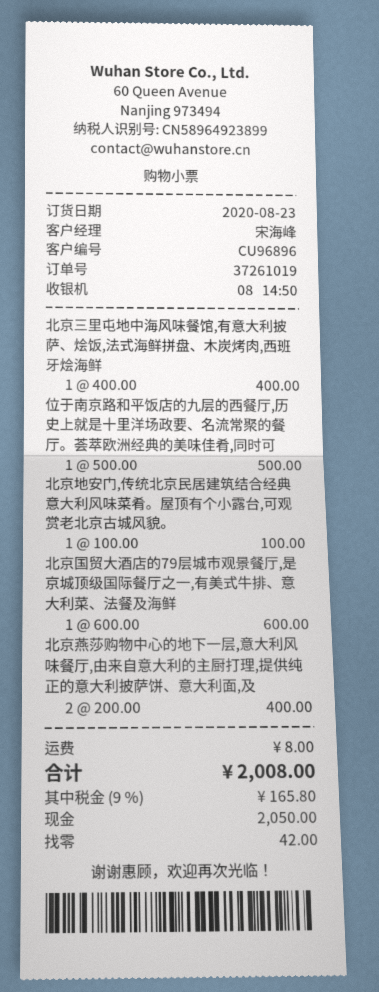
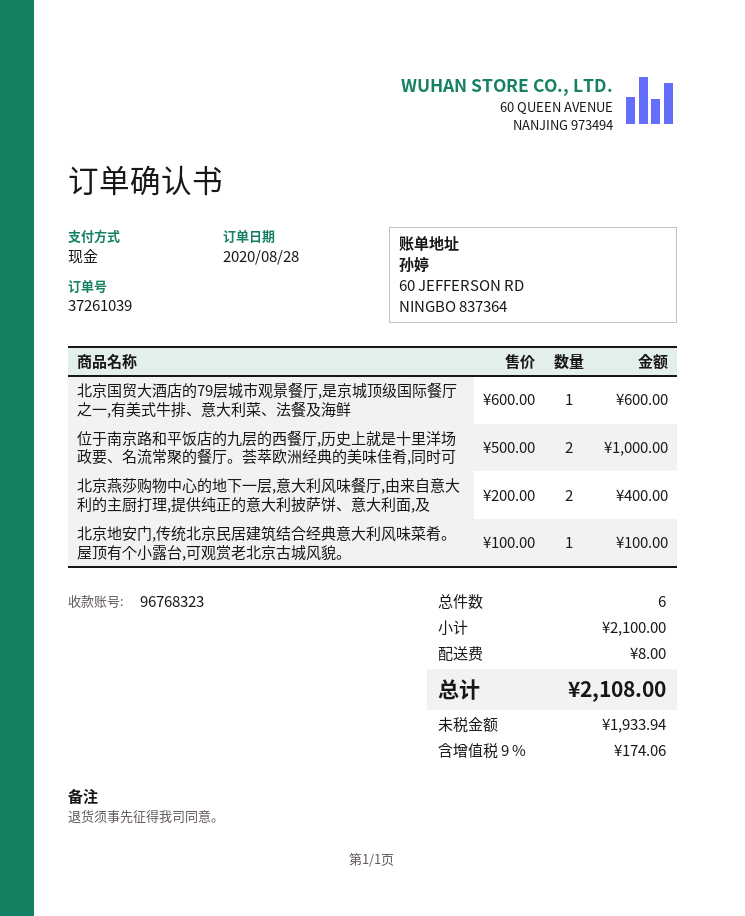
order number: 37261019 -> 37261039
order date: 2020-08-23 -> 2020-08-28
北京三里屯地中海风味餐馆,有意大利披萨、烩饭,法式海鲜拼盘、木炭烤肉,西班牙烩海鲜: 1 x 400.00 = 400.00 -> none
位于南京路和平饭店的九层的西餐厅,历史上就是十里洋场政要、名流常聚的餐厅。荟萃欧洲经典的美味佳肴,同时可: 1 x 500.00 = 500.00 -> 2 x 500.00 = 1000.00
tax: 9% = 165.80 -> 9% = 174.06
total: 2008.00 -> 2108.00

